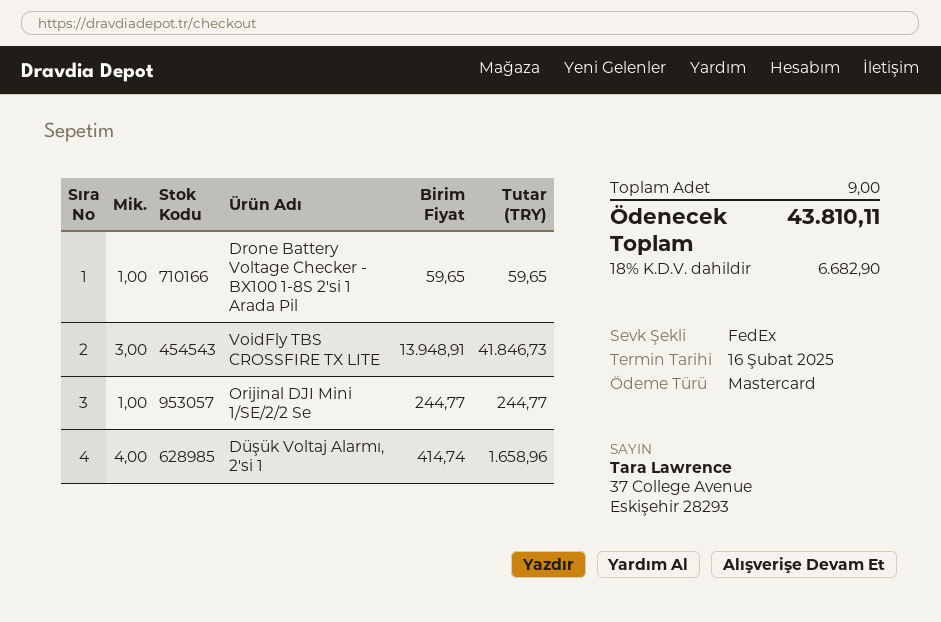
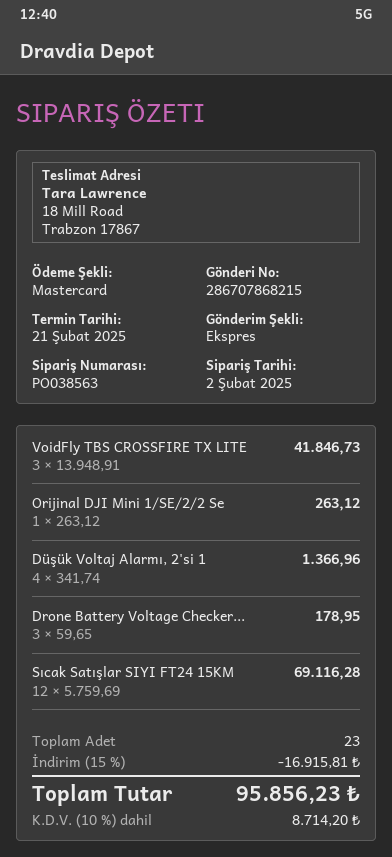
delivery date: 2025-02-16 -> 2025-02-21
shipping method: FedEx -> express
Drone Battery Voltage Checker - BX100 1-8S 2'si 1 Arada Pil: 1 x 59.65 = 59.65 -> 3 x 59.65 = 178.95
Orijinal DJI Mini 1/SE/2/2 Se: 1 x 244.77 = 244.77 -> 1 x 263.12 = 263.12
Düşük Voltaj Alarmı, 2'si 1: 4 x 414.74 = 1658.96 -> 4 x 341.74 = 1366.96
Sıcak Satışlar SIYI FT24 15KM: none -> 12 x 5759.69 = 69116.28
total quantity: 9 -> 23
discount: none -> 15% = 16915.81
tax: 18% = 6682.90 -> 10% = 8714.20
total: 43810.11 -> 95856.23

